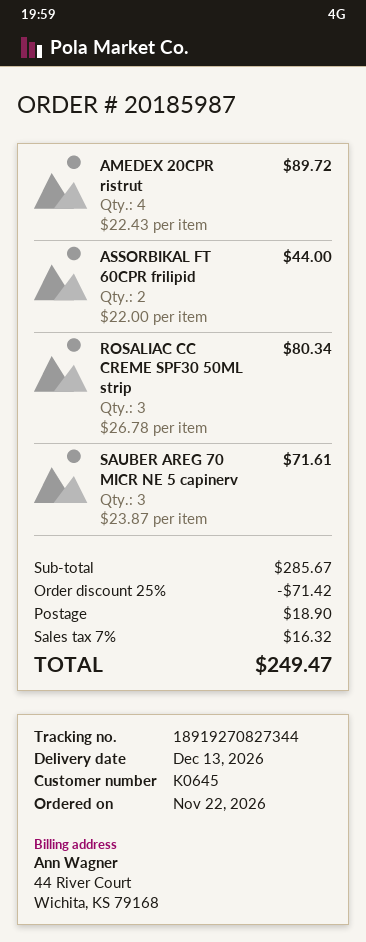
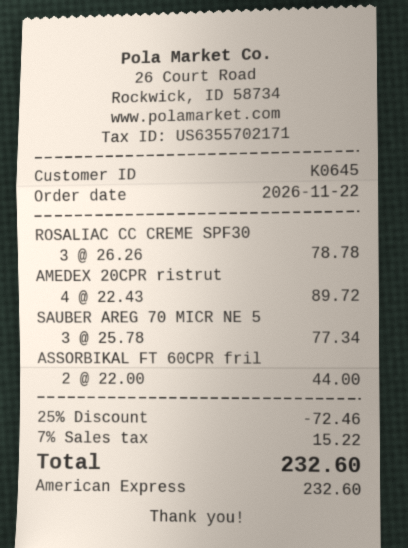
ROSALIAC CC CREME SPF30 50ML strip: 3 x 26.78 = 80.34 -> 3 x 26.26 = 78.78
SAUBER AREG 70 MICR NE 5 capinerv: 3 x 23.87 = 71.61 -> 3 x 25.78 = 77.34
discount: 25% = 71.42 -> 25% = 72.46
shipping: 18.90 -> none
tax: 7% = 16.32 -> 7% = 15.22
total: 249.47 -> 232.60

